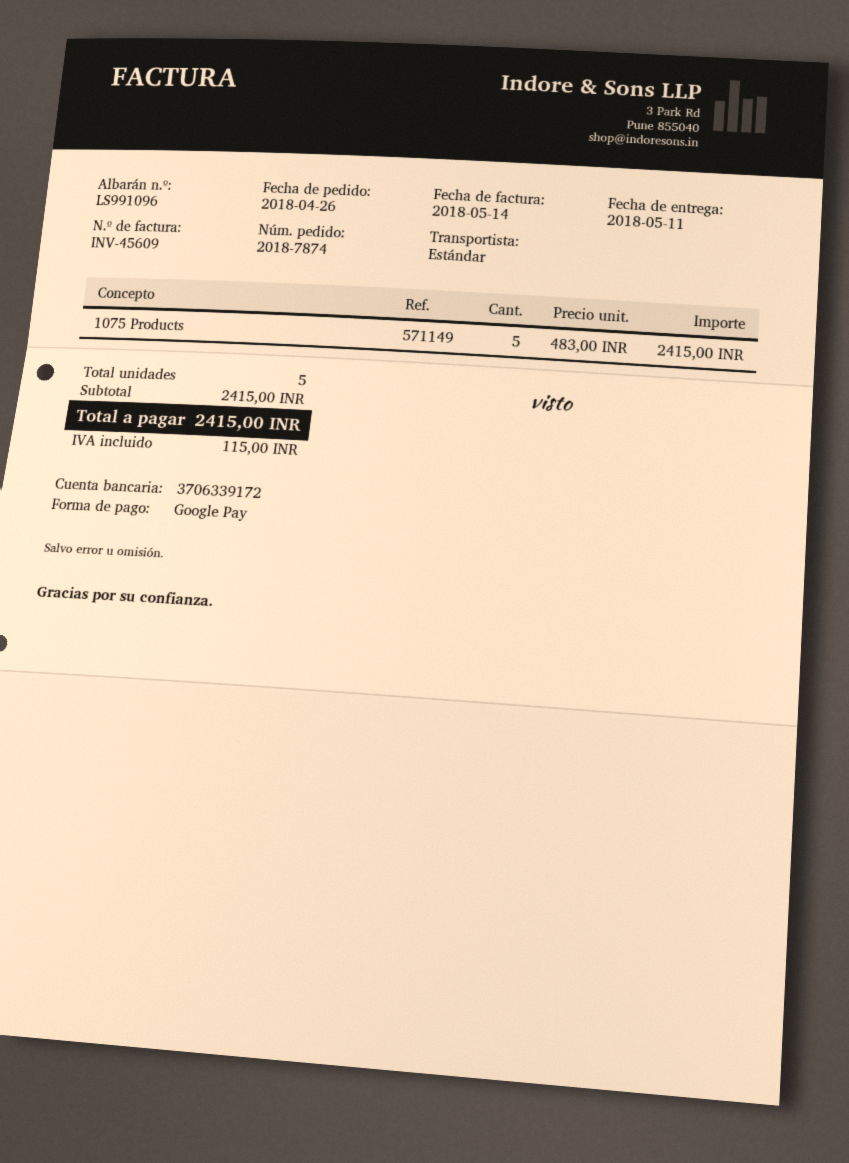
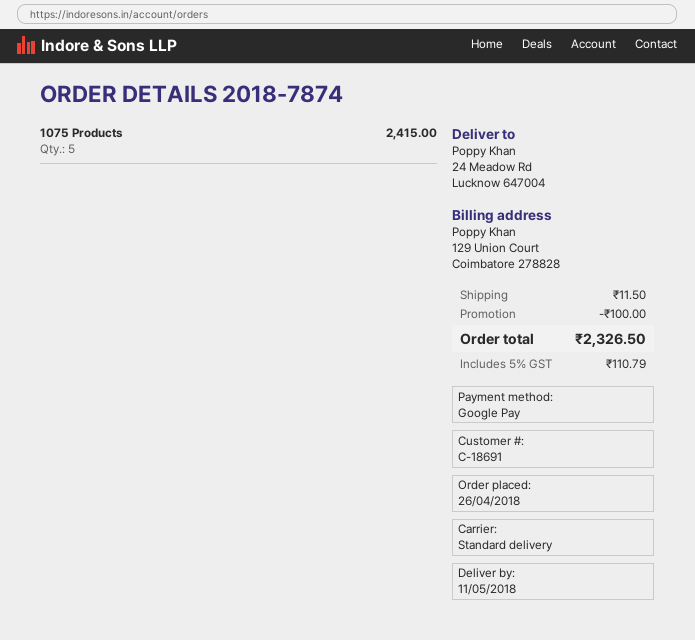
discount: none -> 100.00
shipping: none -> 11.50
tax: 115.00 -> 110.79
total: 2415.00 -> 2326.50

